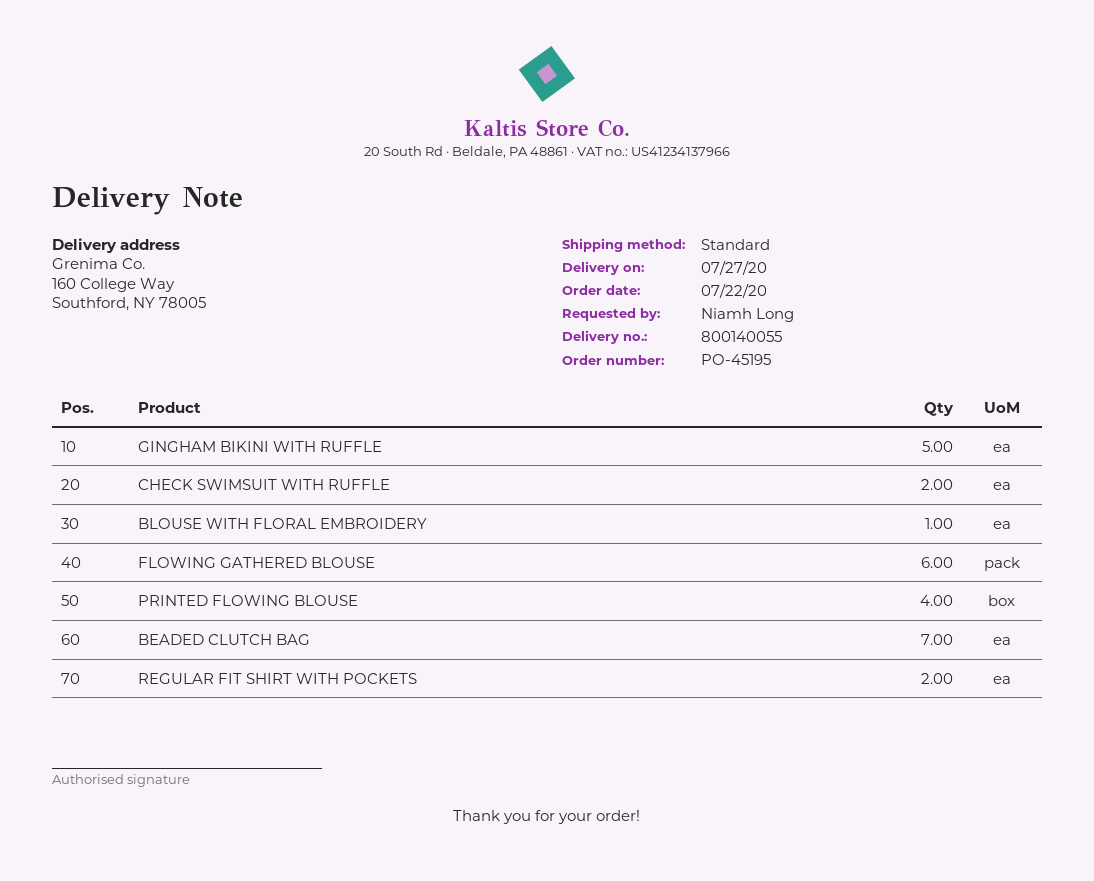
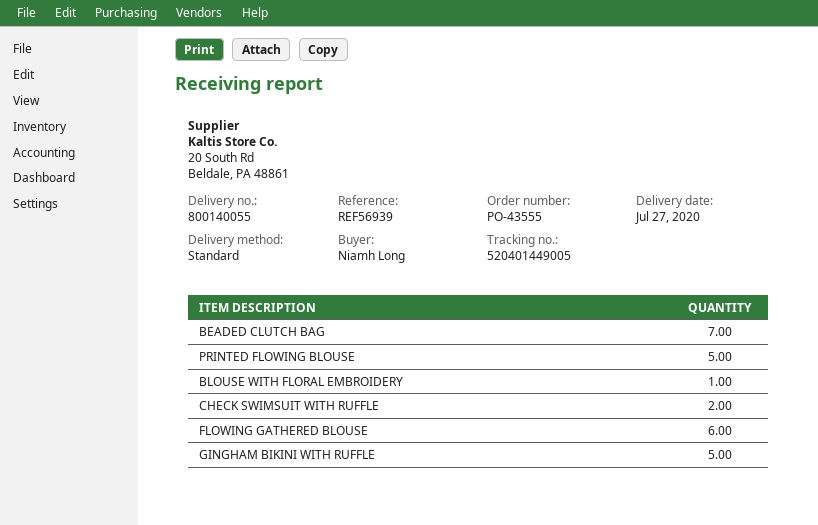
order number: PO-45195 -> PO-43555
PRINTED FLOWING BLOUSE: 4 -> 5
REGULAR FIT SHIRT WITH POCKETS: 2 -> none

